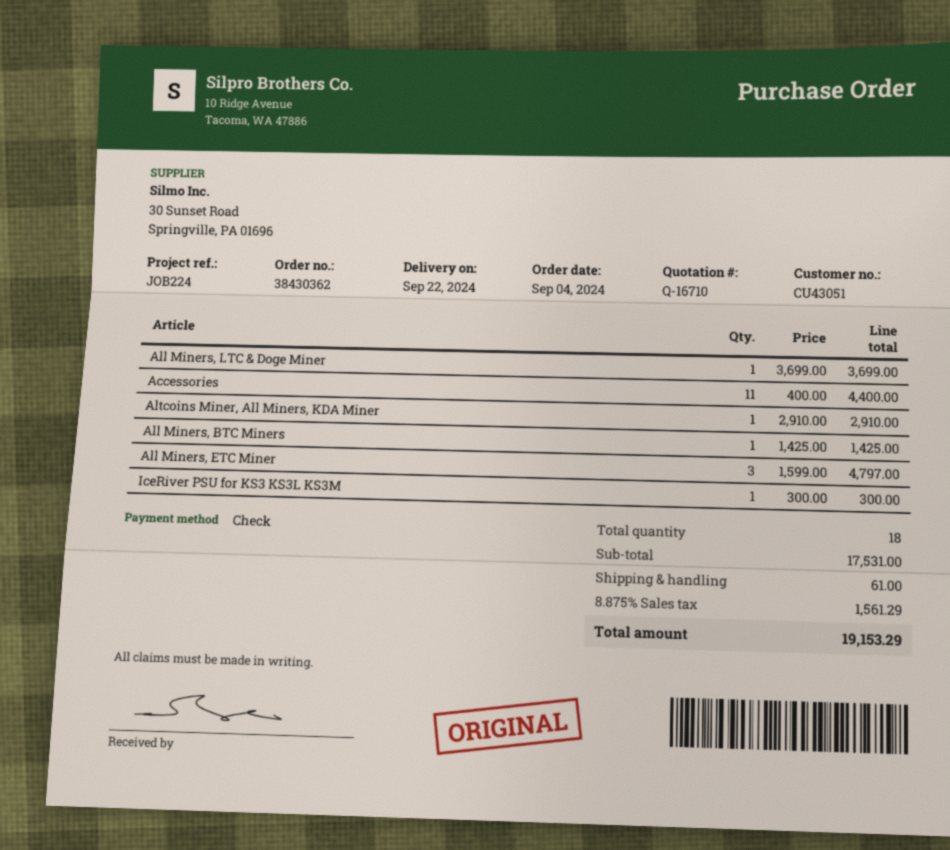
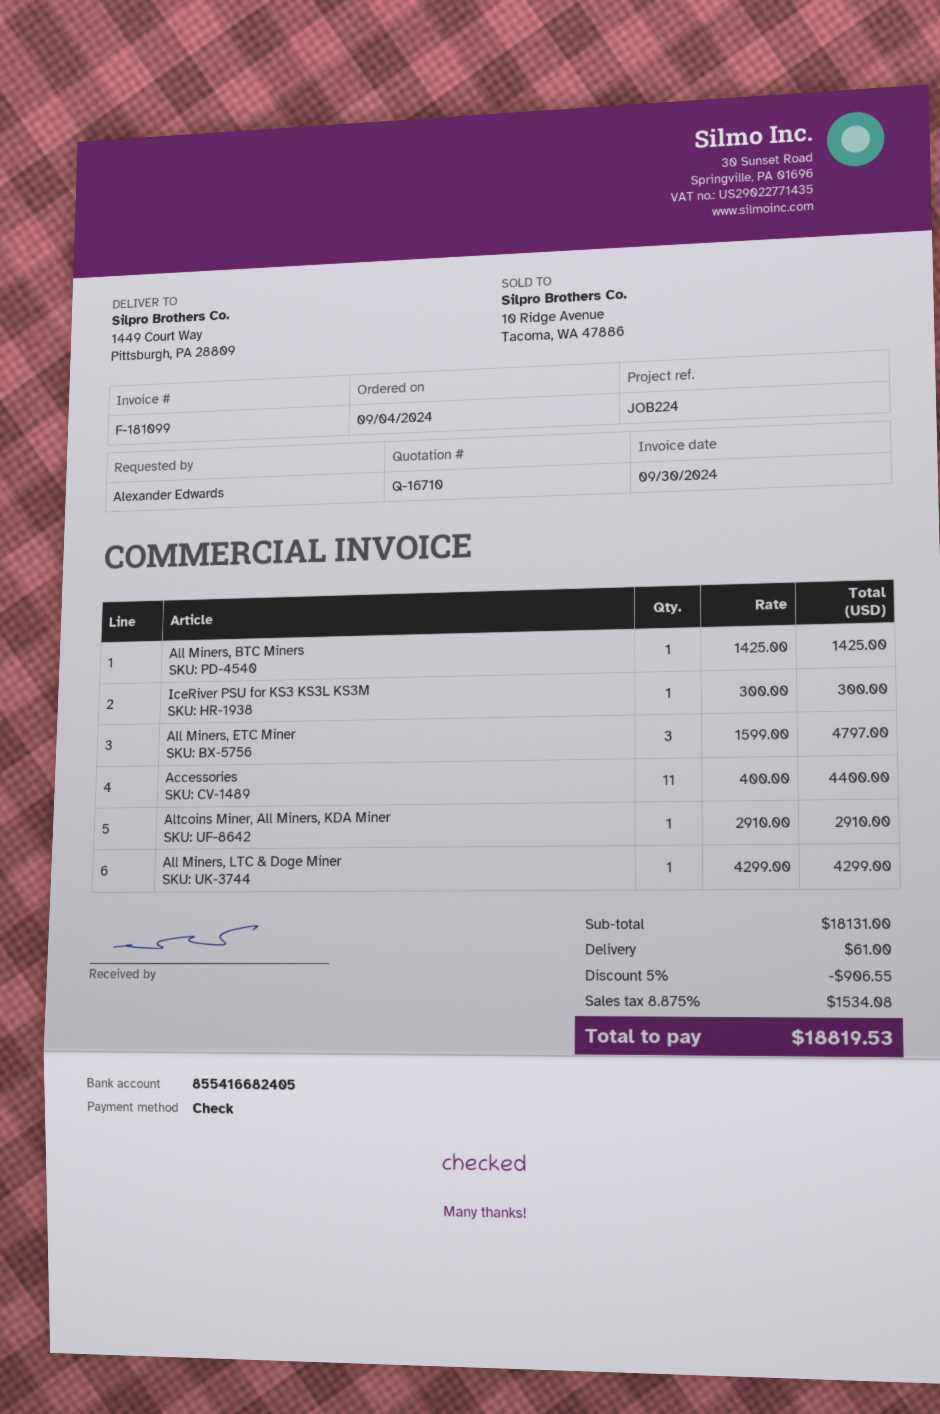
All Miners, LTC & Doge Miner: 1 x 3699.00 = 3699.00 -> 1 x 4299.00 = 4299.00
subtotal: 17531.00 -> 18131.00
discount: none -> 5% = 906.55
tax: 8.875% = 1561.29 -> 8.875% = 1534.08
total: 19153.29 -> 18819.53

